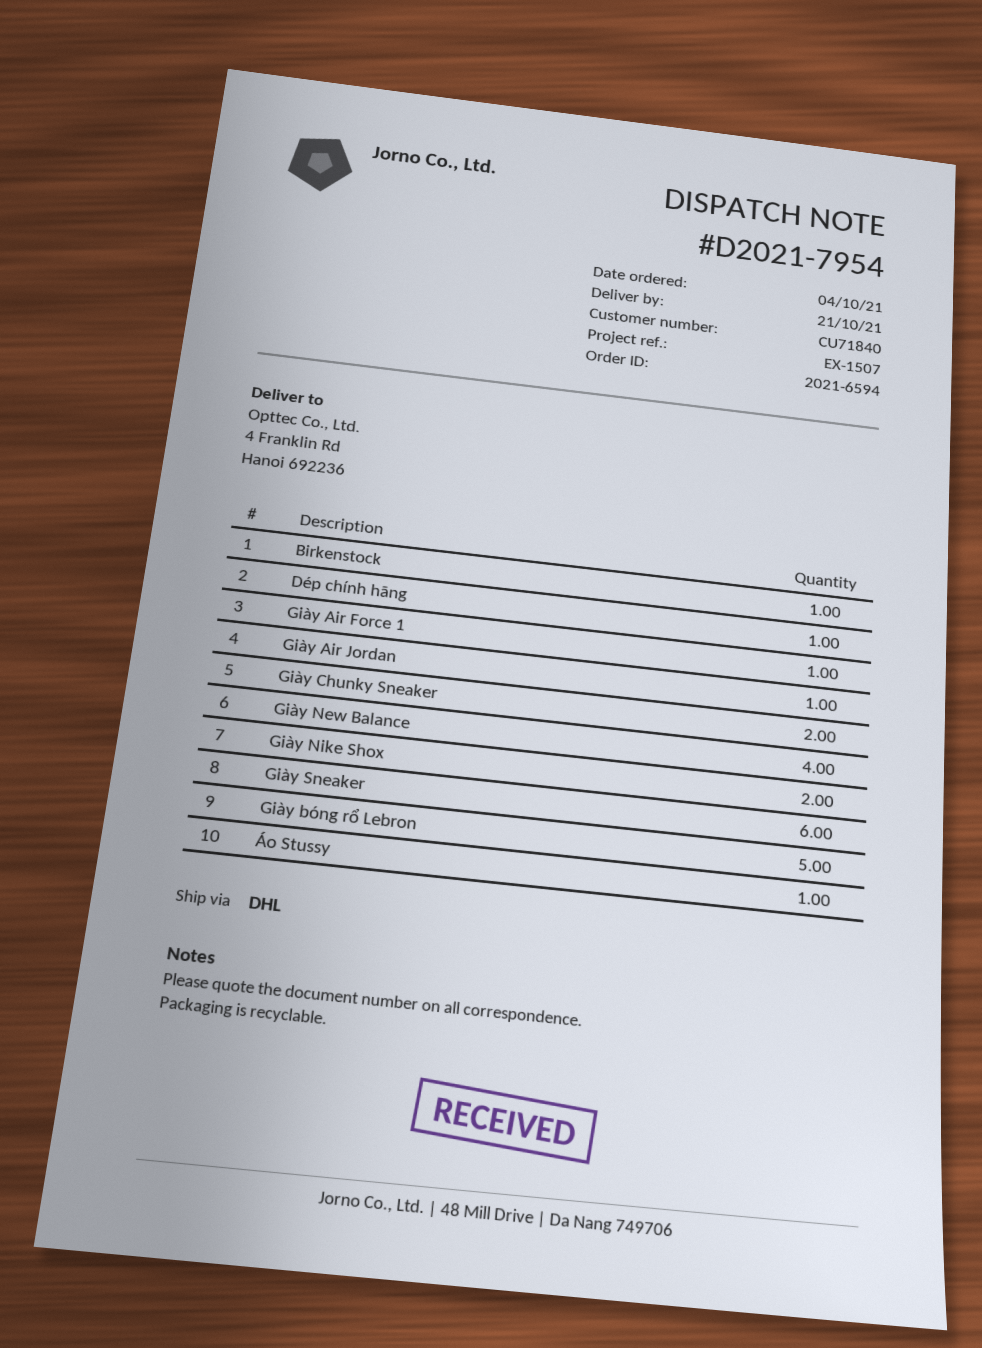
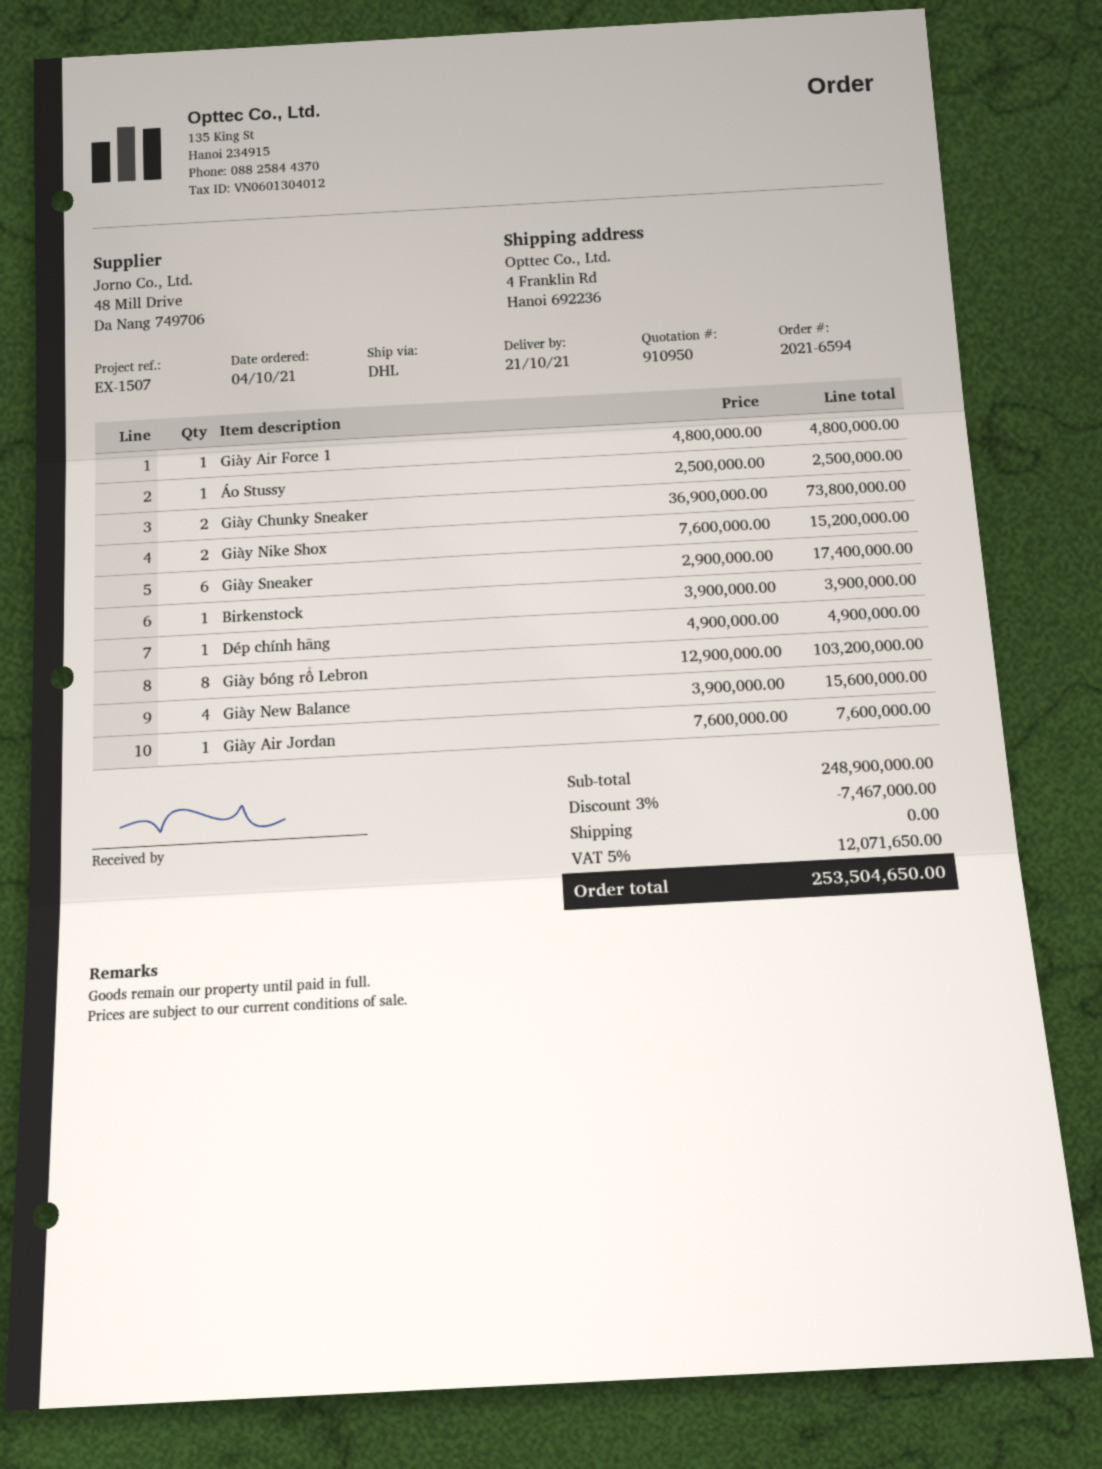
Giày bóng rổ Lebron: 5 -> 8

